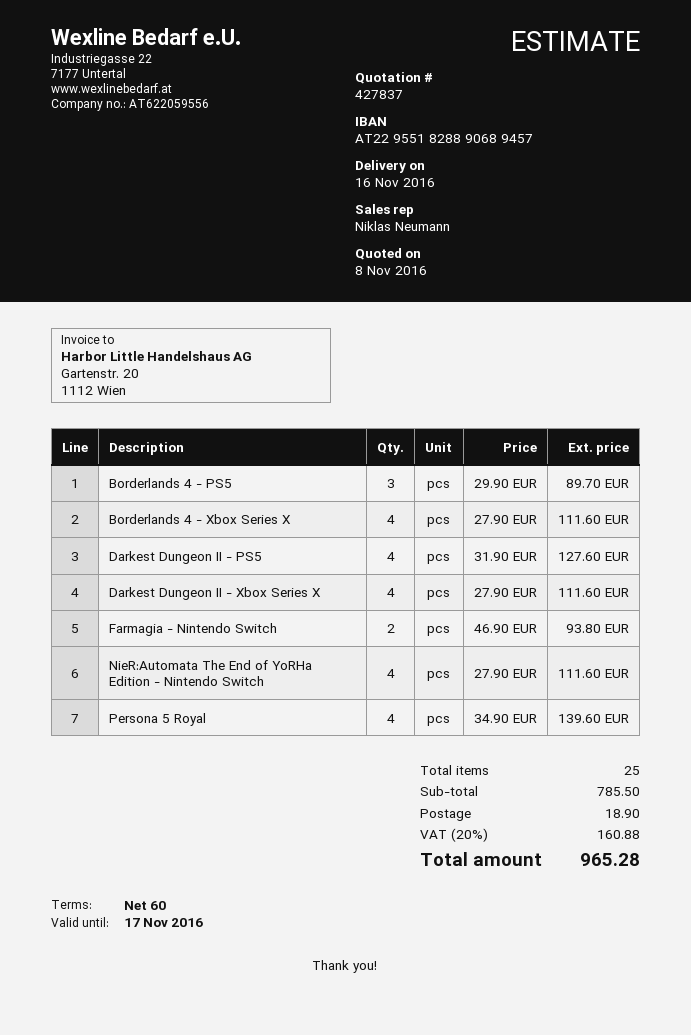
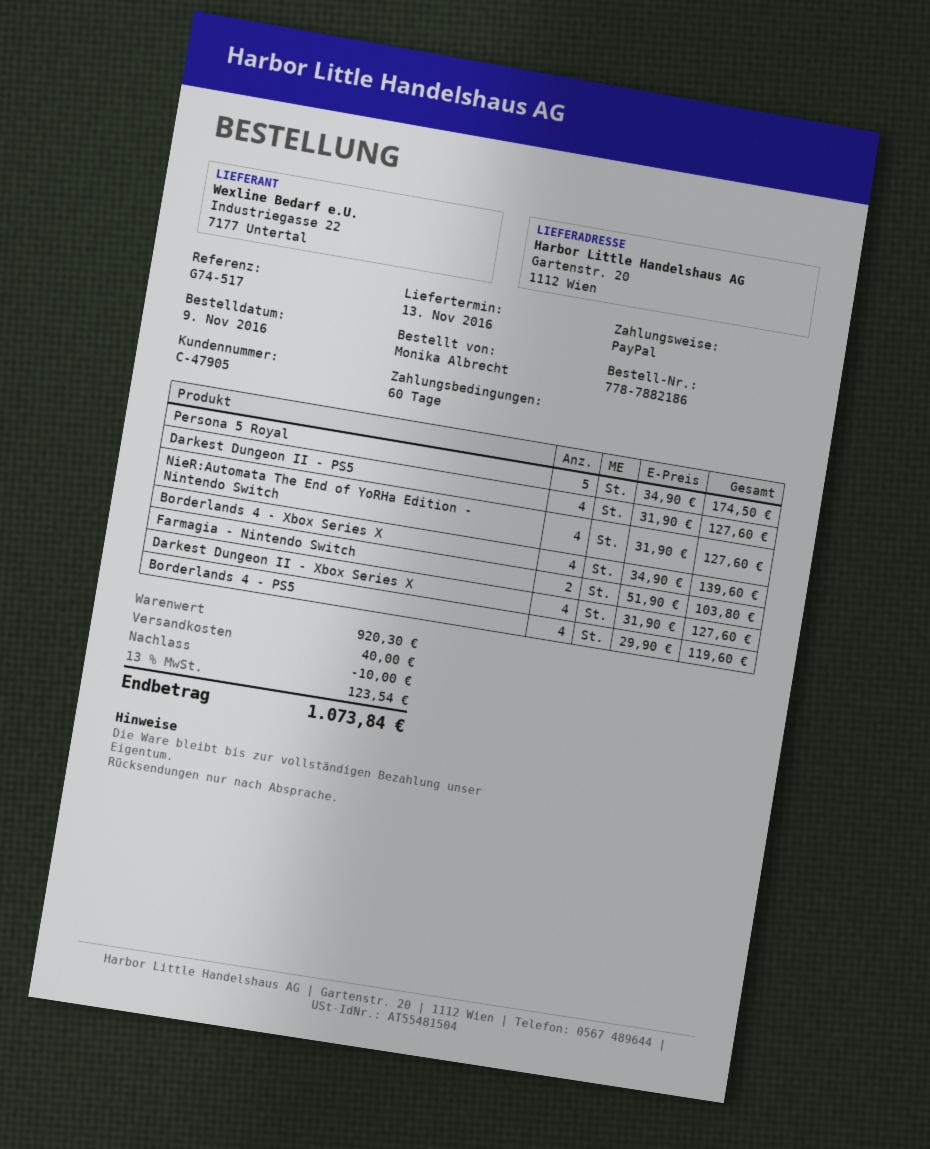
delivery date: 2016-11-16 -> 2016-11-13
Borderlands 4 - PS5: 3 x 29.90 = 89.70 -> 4 x 29.90 = 119.60
Borderlands 4 - Xbox Series X: 4 x 27.90 = 111.60 -> 4 x 34.90 = 139.60
Darkest Dungeon II - Xbox Series X: 4 x 27.90 = 111.60 -> 4 x 31.90 = 127.60
Farmagia - Nintendo Switch: 2 x 46.90 = 93.80 -> 2 x 51.90 = 103.80
NieR:Automata The End of YoRHa Edition - Nintendo Switch: 4 x 27.90 = 111.60 -> 4 x 31.90 = 127.60
Persona 5 Royal: 4 x 34.90 = 139.60 -> 5 x 34.90 = 174.50
subtotal: 785.50 -> 920.30
discount: none -> 10.00
shipping: 18.90 -> 40.00
tax: 20% = 160.88 -> 13% = 123.54
total: 965.28 -> 1073.84

